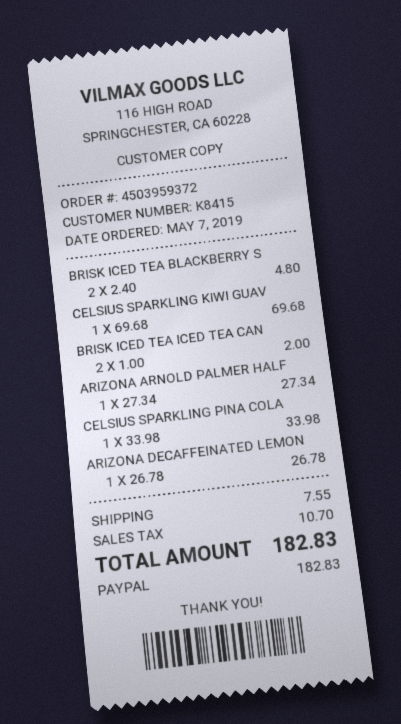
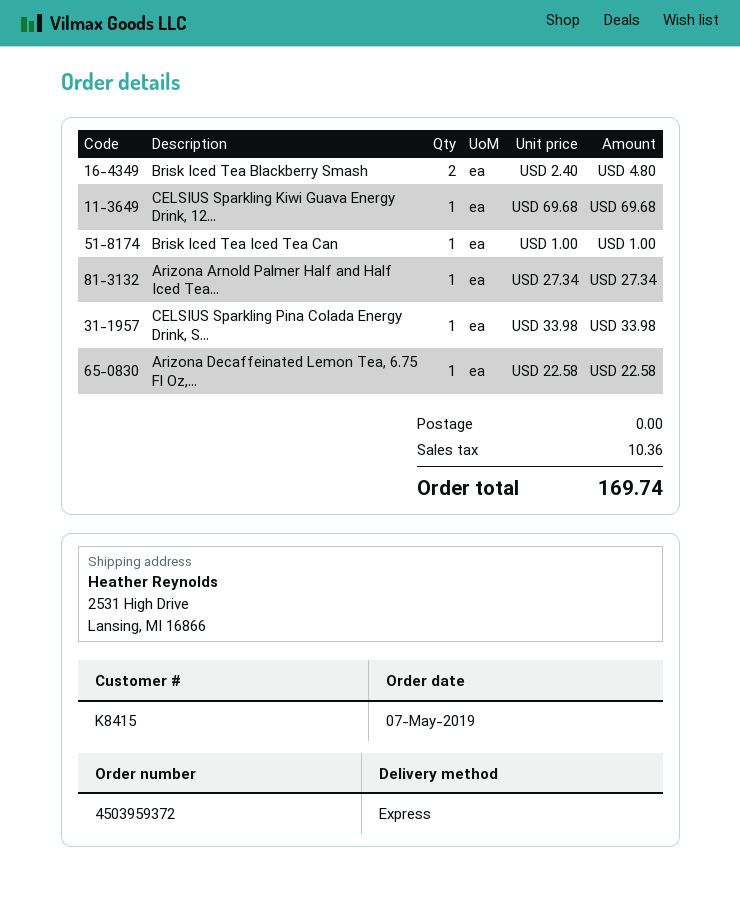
BRISK ICED TEA ICED TEA CAN: 2 x 1.00 = 2.00 -> 1 x 1.00 = 1.00
ARIZONA DECAFFEINATED LEMON: 1 x 26.78 = 26.78 -> 1 x 22.58 = 22.58
shipping: 7.55 -> 0.00
tax: 10.70 -> 10.36
total: 182.83 -> 169.74

